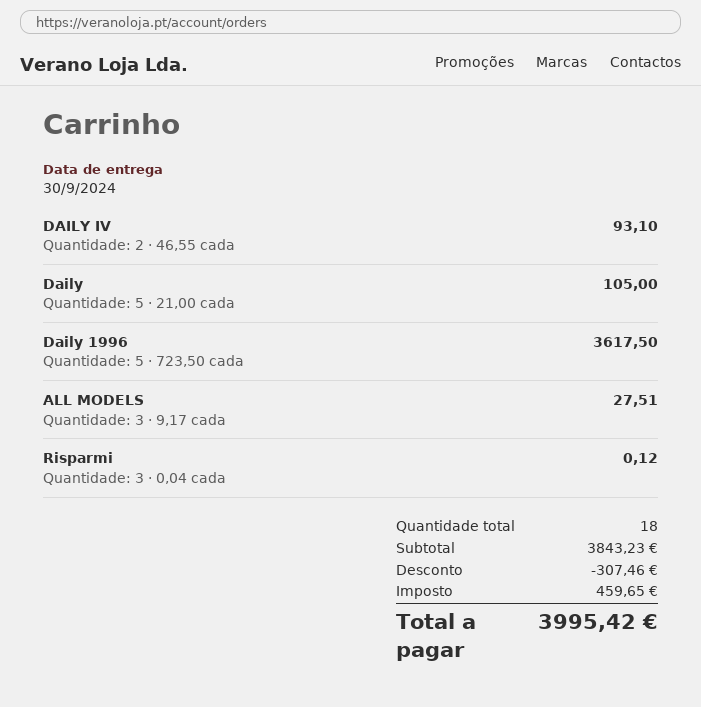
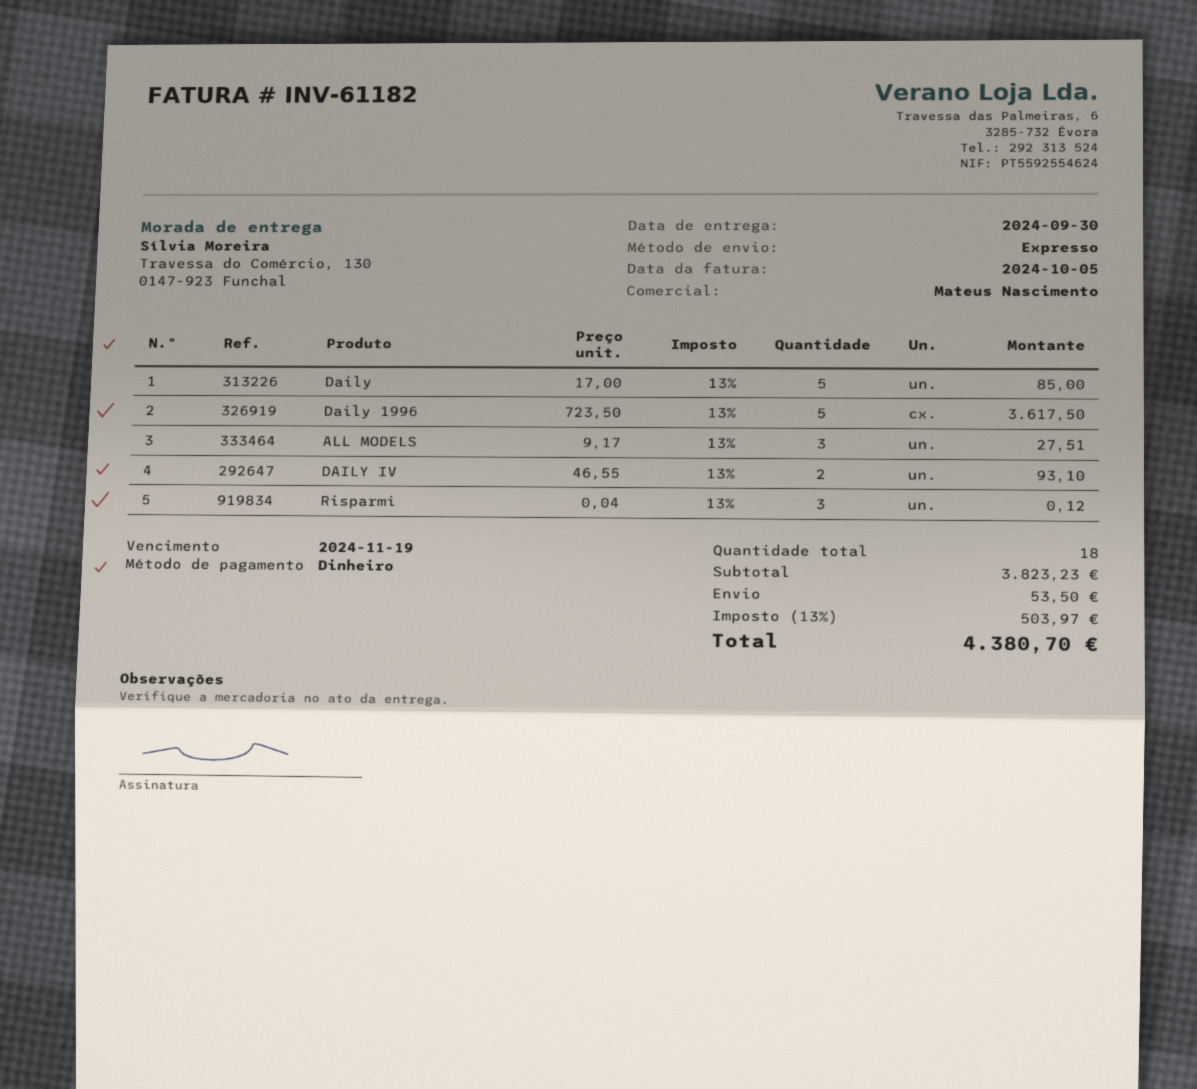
Daily: 5 x 21.00 = 105.00 -> 5 x 17.00 = 85.00
subtotal: 3843.23 -> 3823.23
discount: 307.46 -> none
shipping: none -> 53.50
tax: 459.65 -> 503.97
total: 3995.42 -> 4380.70

